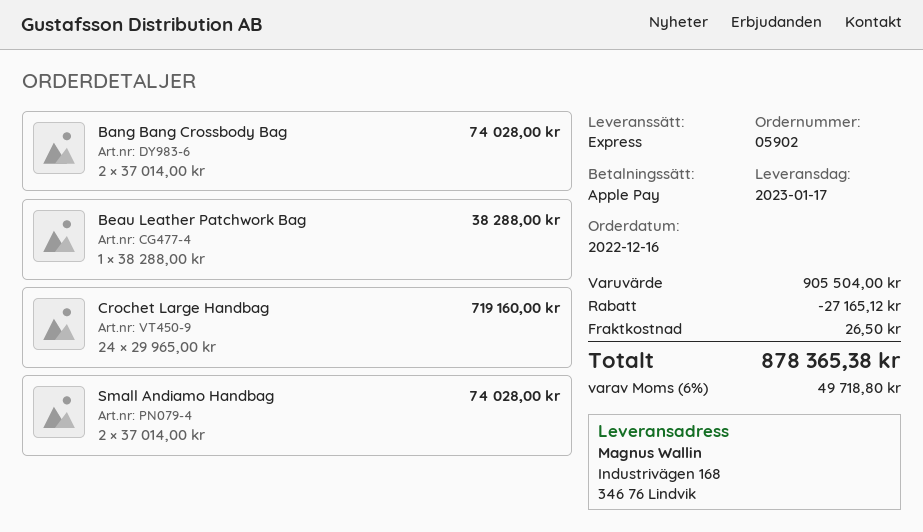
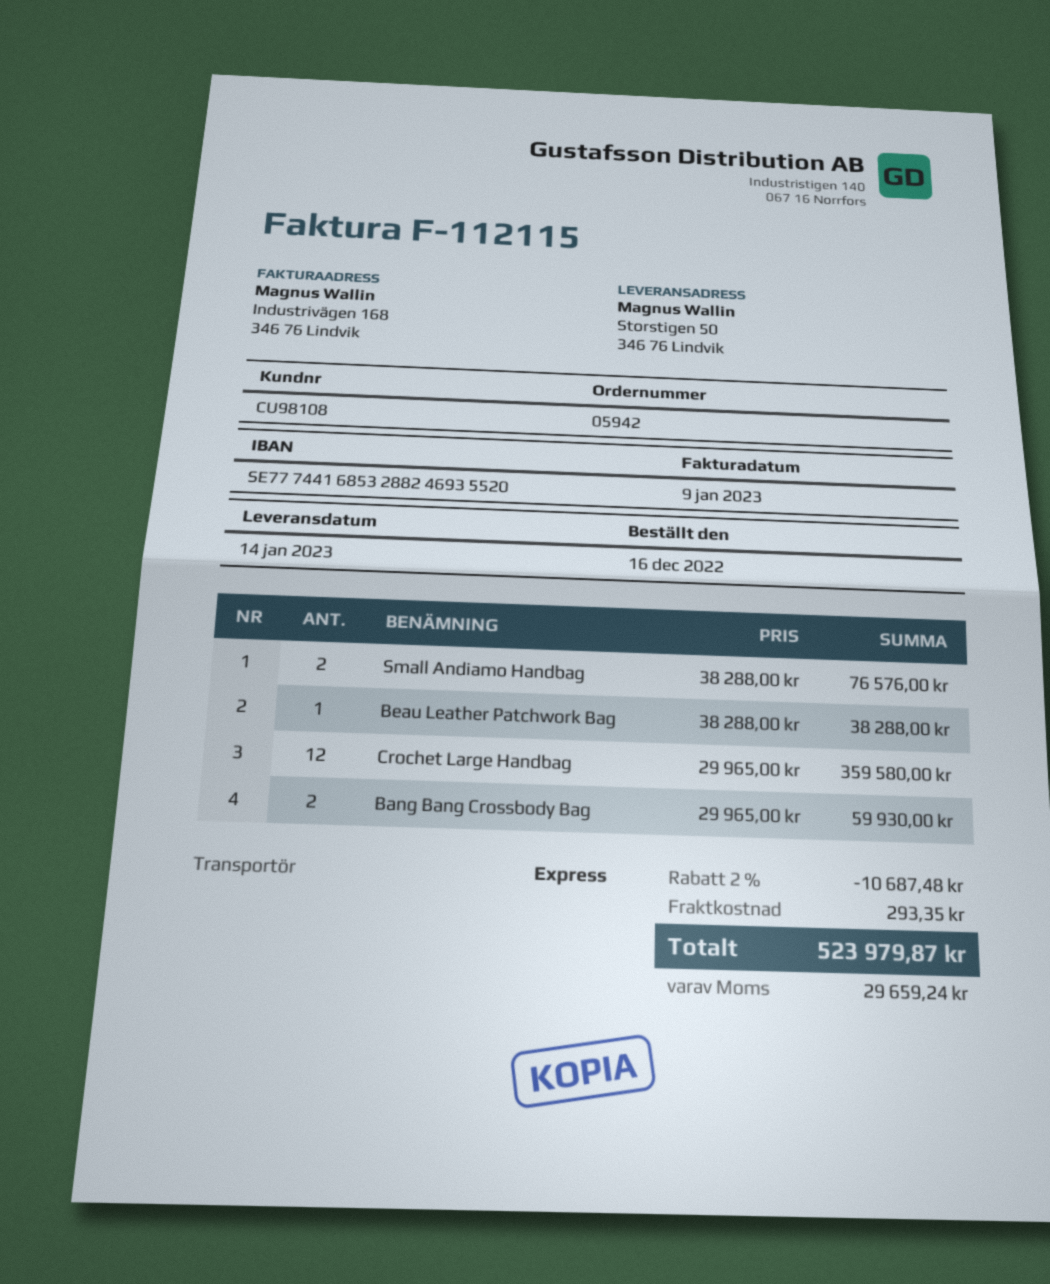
order number: 05902 -> 05942
delivery date: 2023-01-17 -> 2023-01-14
ship to: Industrivägen 168, 346 76 Lindvik -> Storstigen 50, 346 76 Lindvik
Bang Bang Crossbody Bag: 2 x 37014.00 = 74028.00 -> 2 x 29965.00 = 59930.00
Crochet Large Handbag: 24 x 29965.00 = 719160.00 -> 12 x 29965.00 = 359580.00
Small Andiamo Handbag: 2 x 37014.00 = 74028.00 -> 2 x 38288.00 = 76576.00
discount: 27165.12 -> 10687.48
shipping: 26.50 -> 293.35
tax: 49718.80 -> 29659.24
total: 878365.38 -> 523979.87

